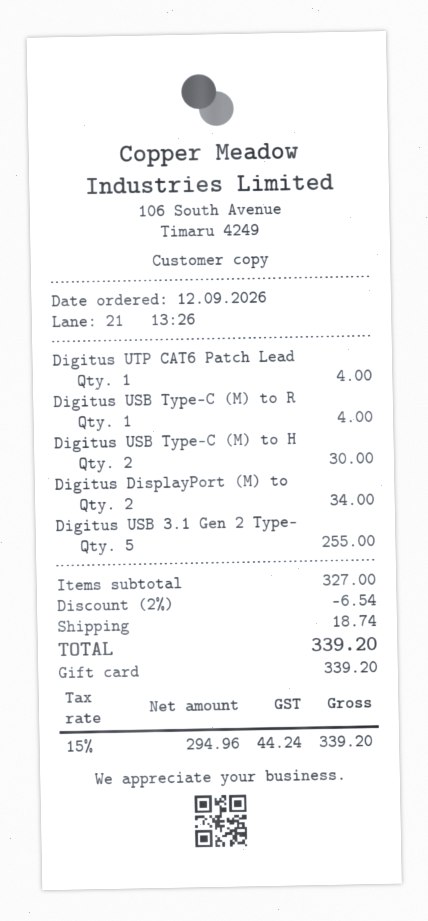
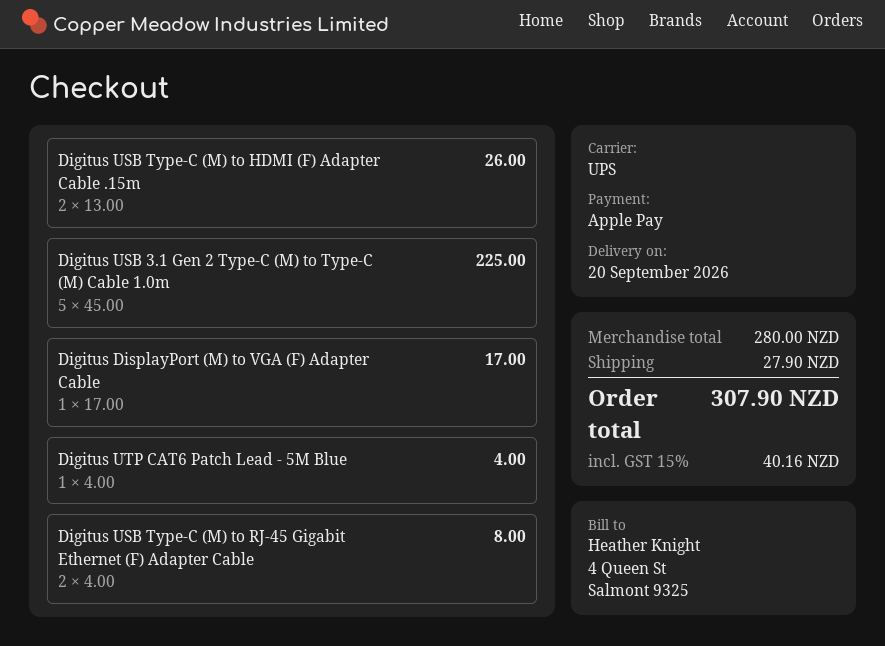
payment method: gift card -> Apple Pay
Digitus USB Type-C (M) to R: 1 for 4.00 -> 2 for 8.00
Digitus USB Type-C (M) to H: 2 for 30.00 -> 2 for 26.00
Digitus DisplayPort (M) to: 2 for 34.00 -> 1 for 17.00
Digitus USB 3.1 Gen 2 Type-: 5 for 255.00 -> 5 for 225.00
subtotal: 327.00 -> 280.00
discount: 2% = 6.54 -> none
shipping: 18.74 -> 27.90
tax: 15% = 44.24 -> 15% = 40.16
total: 339.20 -> 307.90

